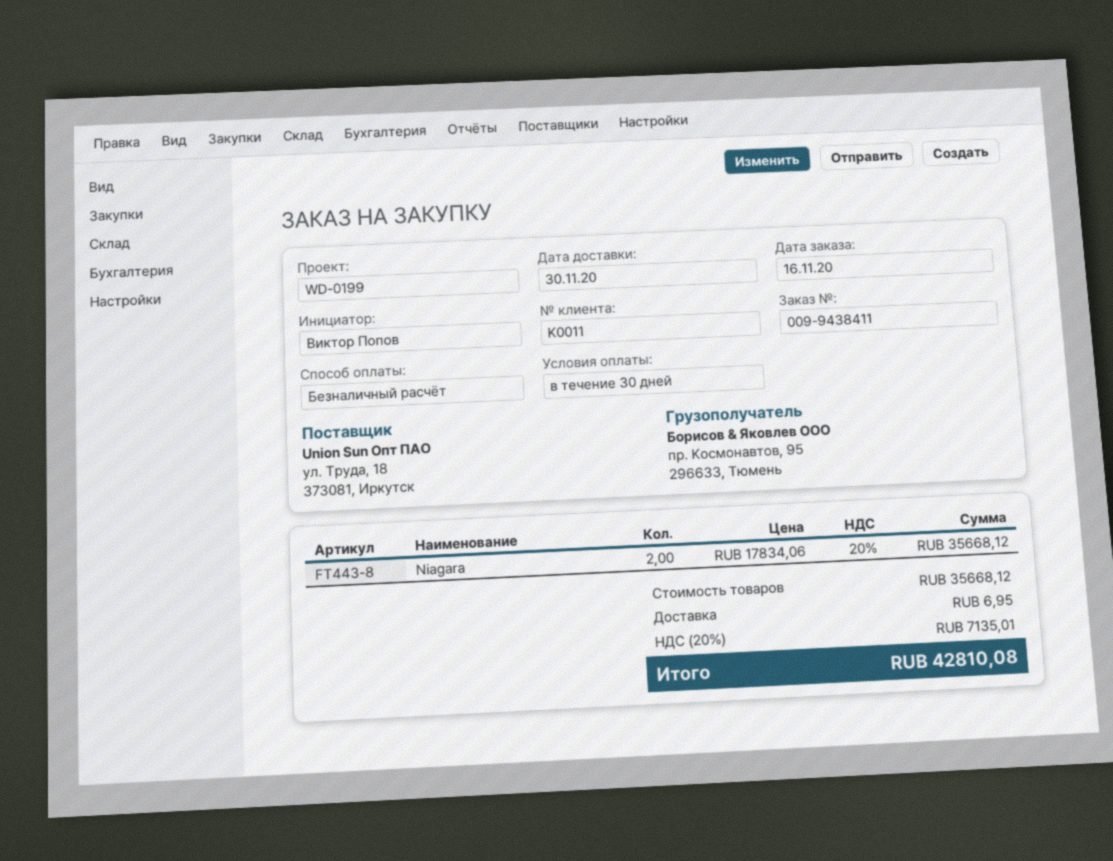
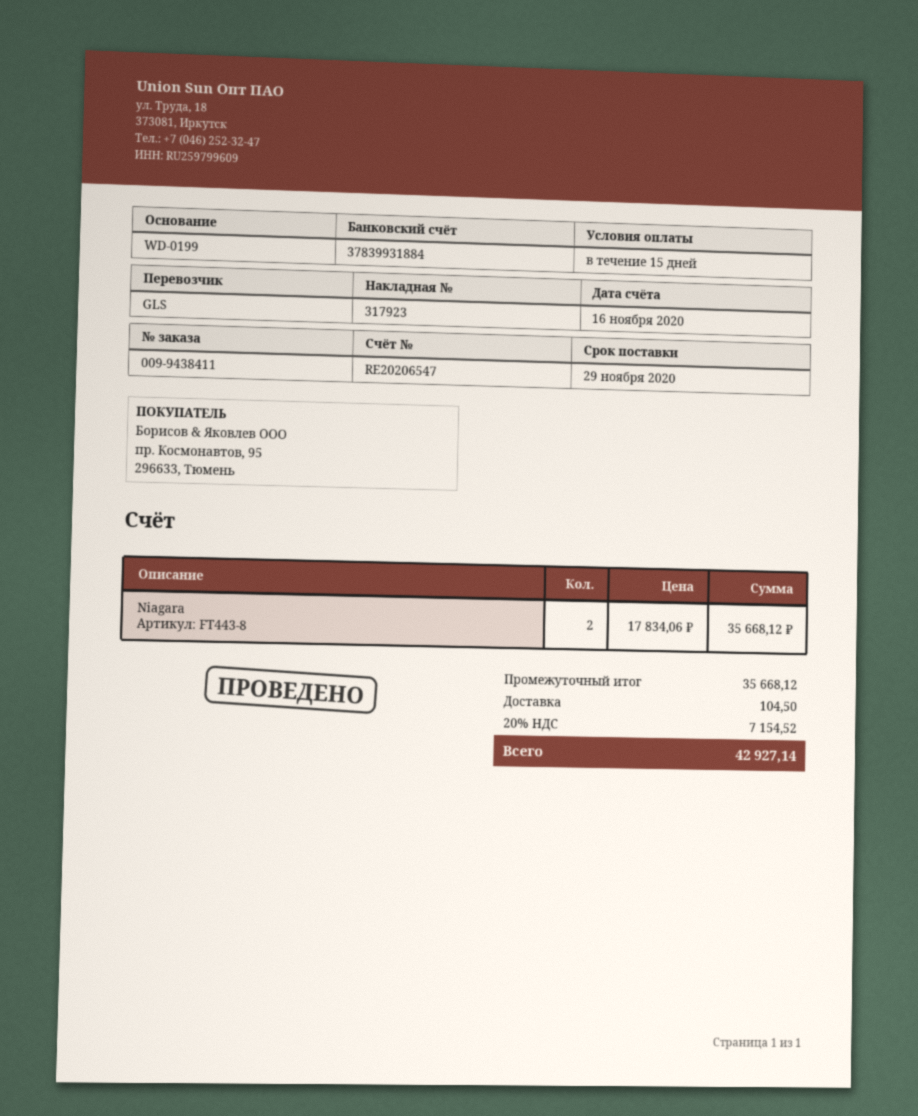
delivery date: 2020-11-30 -> 2020-11-29
payment terms: 30 days -> 15 days
shipping: 6.95 -> 104.50
tax: 20% = 7135.01 -> 20% = 7154.52
total: 42810.08 -> 42927.14

